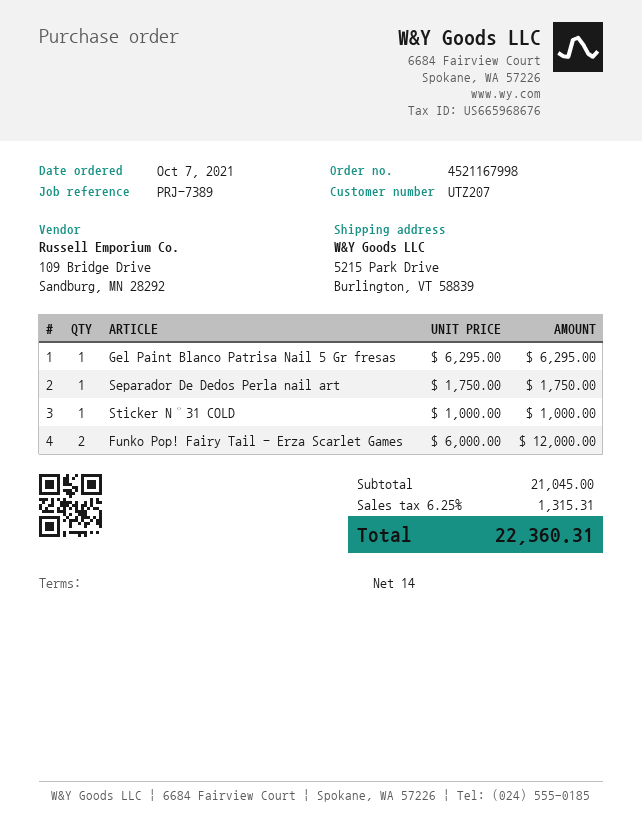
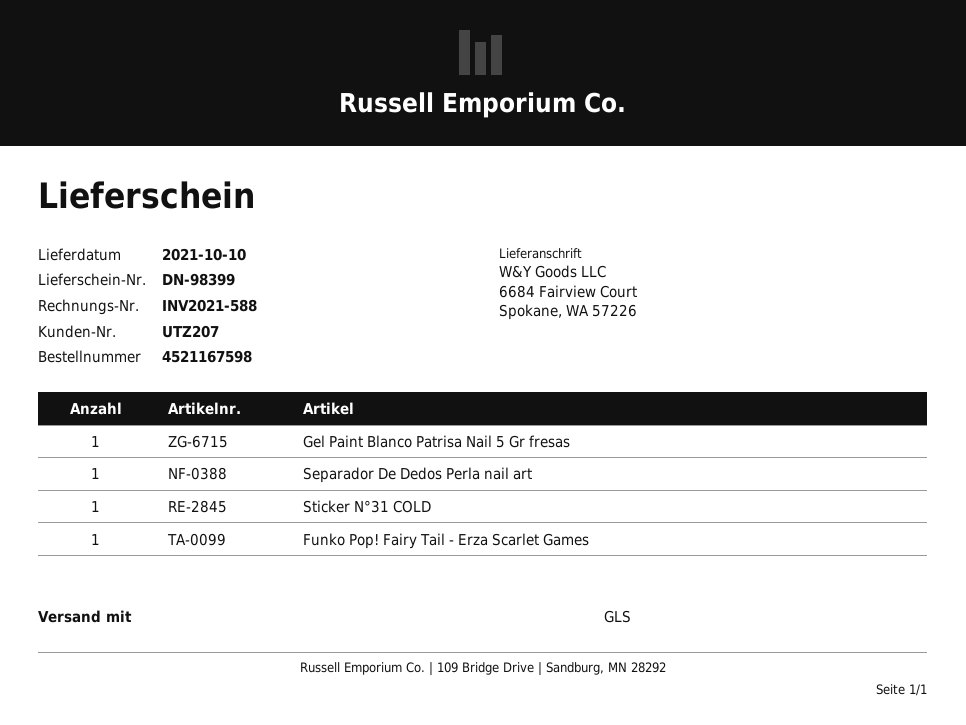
order number: 4521167998 -> 4521167598
ship to: 5215 Park Drive, Burlington, VT 58839 -> 6684 Fairview Court, Spokane, WA 57226
Funko Pop! Fairy Tail - Erza Scarlet Games: 2 -> 1

